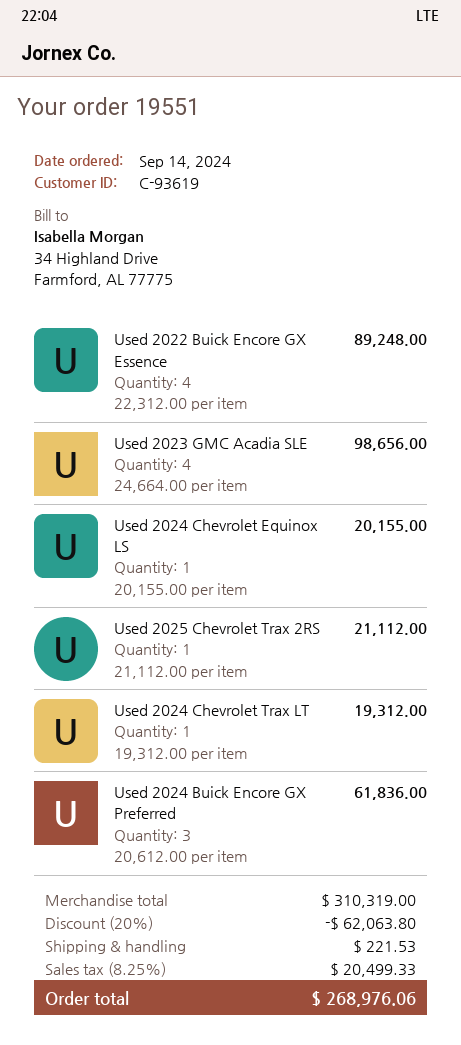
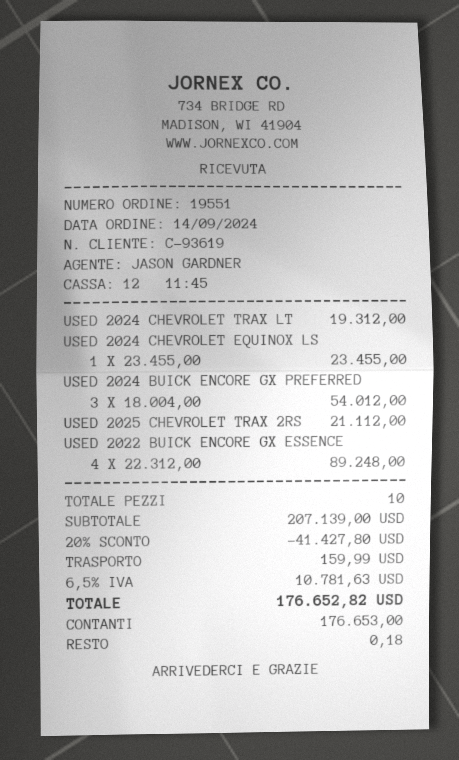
Used 2023 GMC Acadia SLE: 4 x 24664.00 = 98656.00 -> none
Used 2024 Chevrolet Equinox LS: 1 x 20155.00 = 20155.00 -> 1 x 23455.00 = 23455.00
Used 2024 Buick Encore GX Preferred: 3 x 20612.00 = 61836.00 -> 3 x 18004.00 = 54012.00
subtotal: 310319.00 -> 207139.00
discount: 20% = 62063.80 -> 20% = 41427.80
shipping: 221.53 -> 159.99
tax: 8.25% = 20499.33 -> 6.5% = 10781.63
total: 268976.06 -> 176652.82

